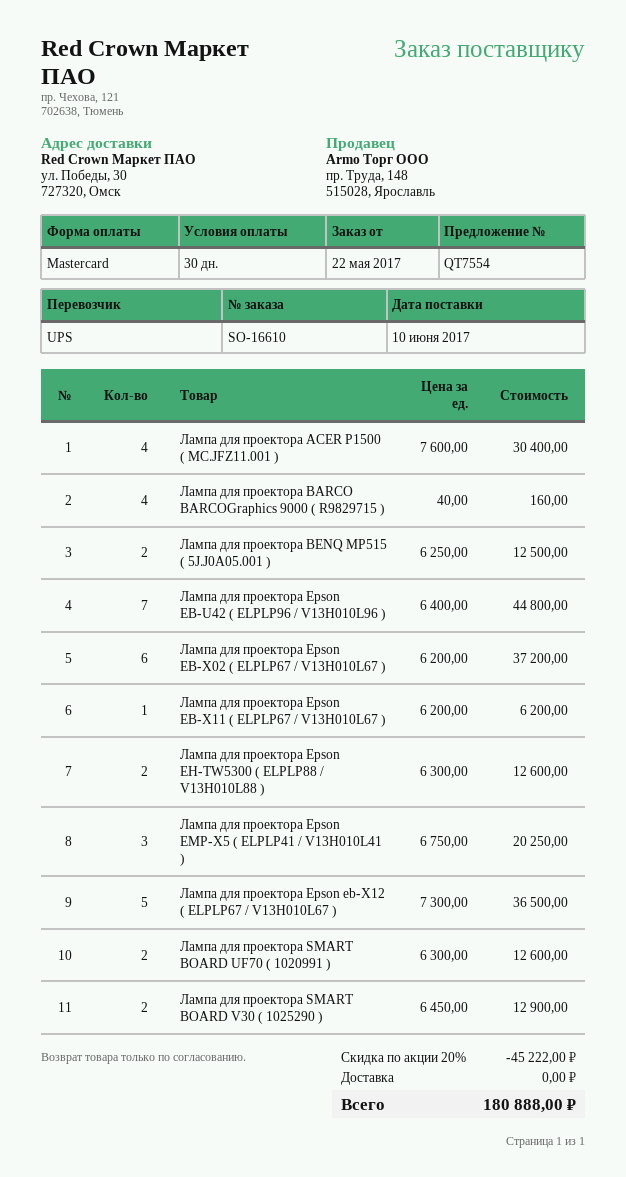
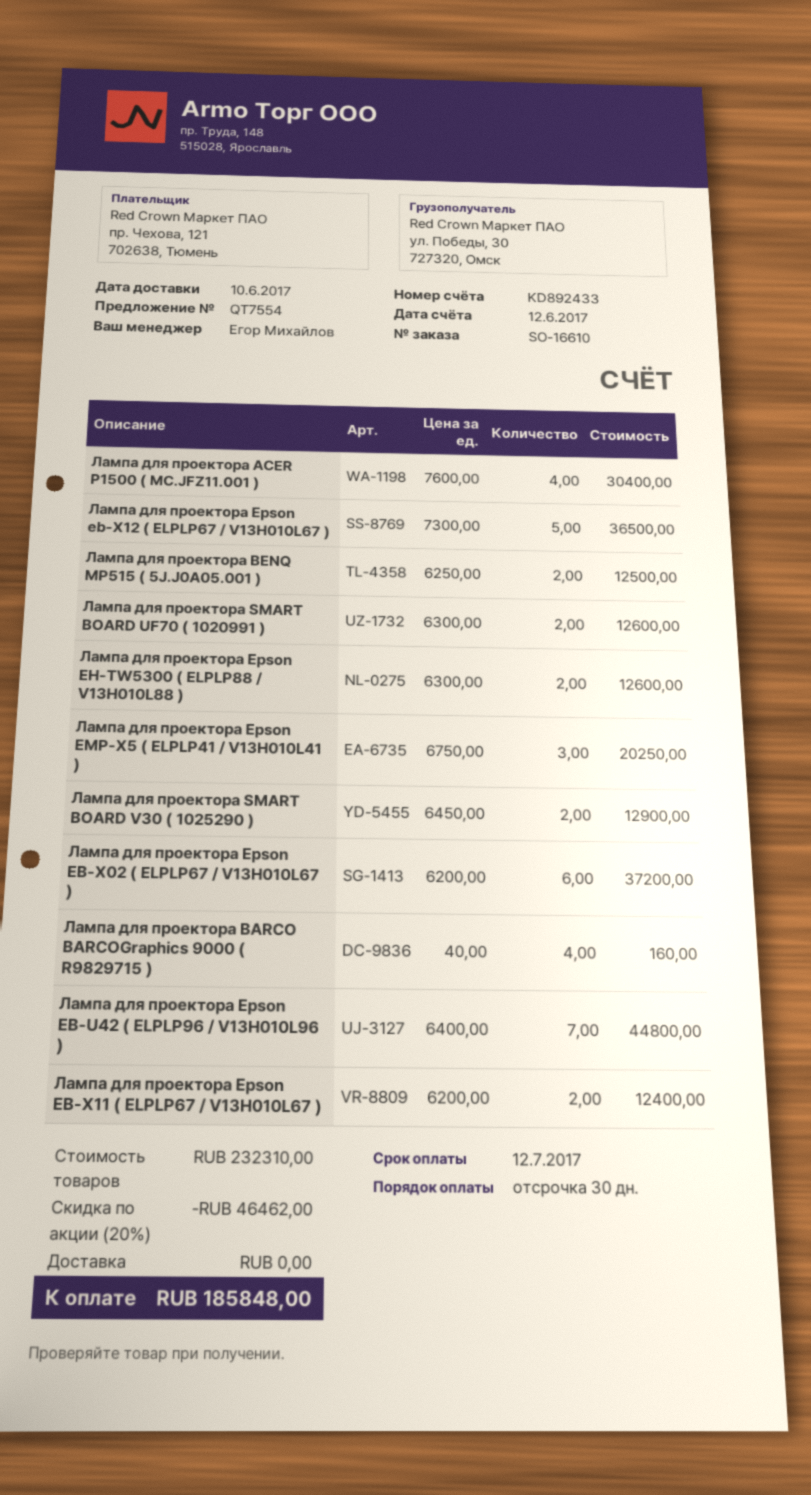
Лампа для проектора Epson EB-X11 ( ELPLP67 / V13H010L67 ): 1 x 6200.00 = 6200.00 -> 2 x 6200.00 = 12400.00
discount: 20% = 45222.00 -> 20% = 46462.00
total: 180888.00 -> 185848.00

